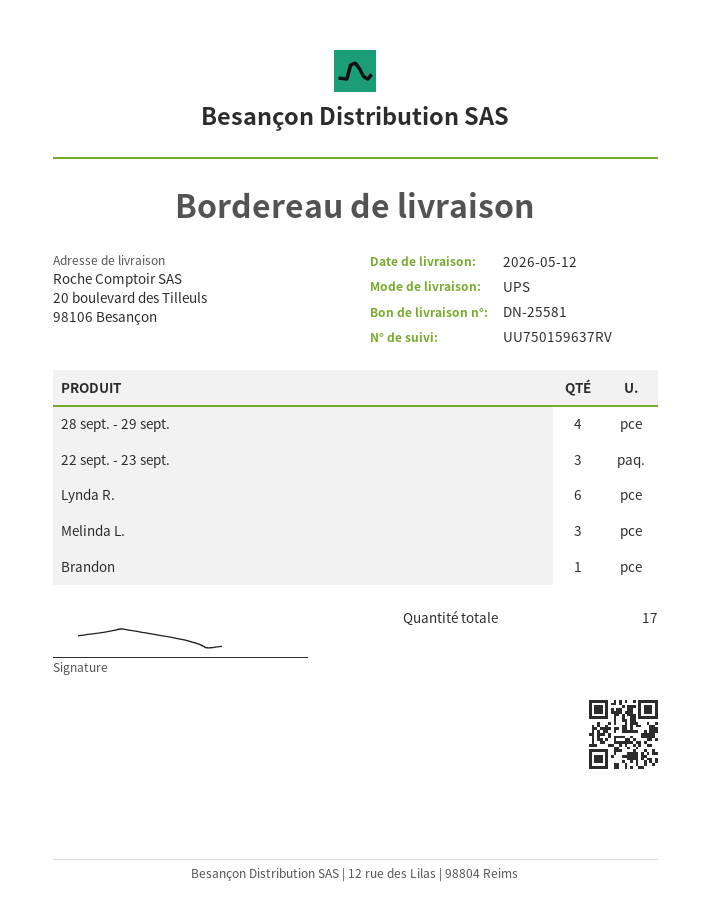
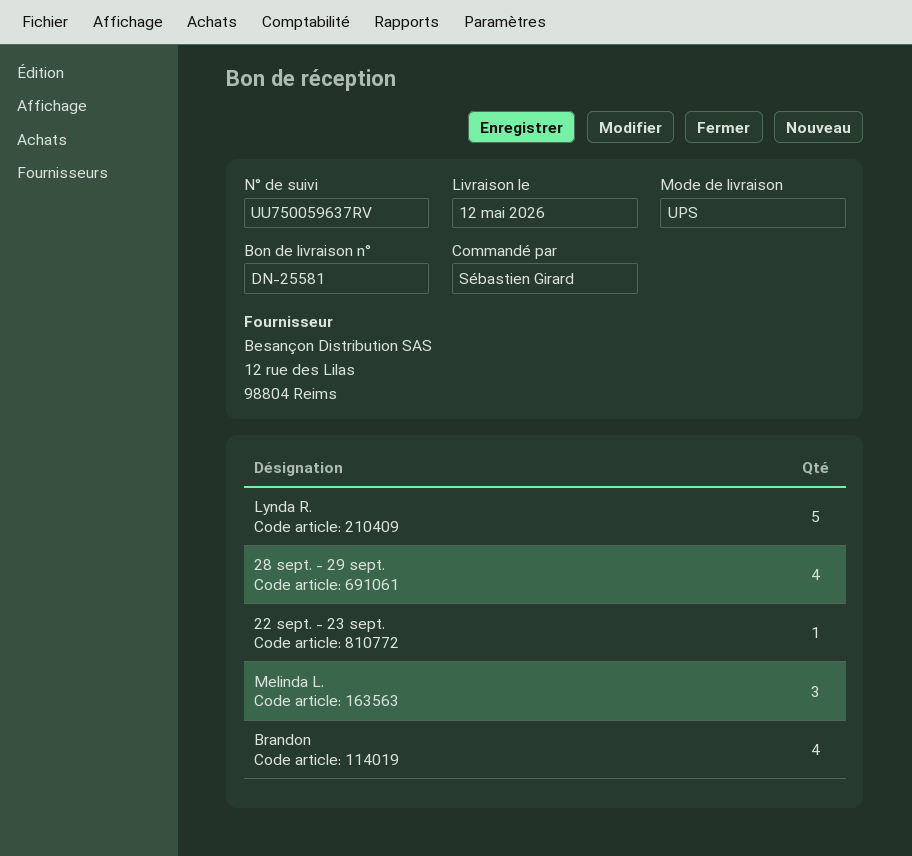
tracking number: UU750159637RV -> UU750059637RV
22 sept. - 23 sept.: 3 -> 1
Lynda R.: 6 -> 5
Brandon: 1 -> 4

